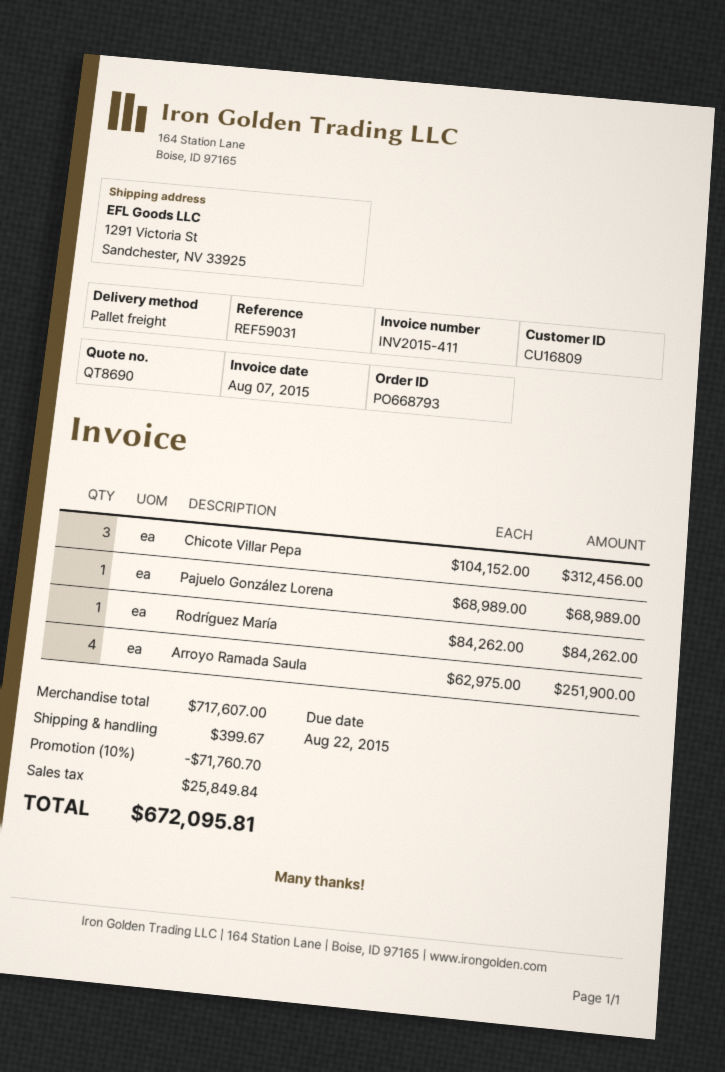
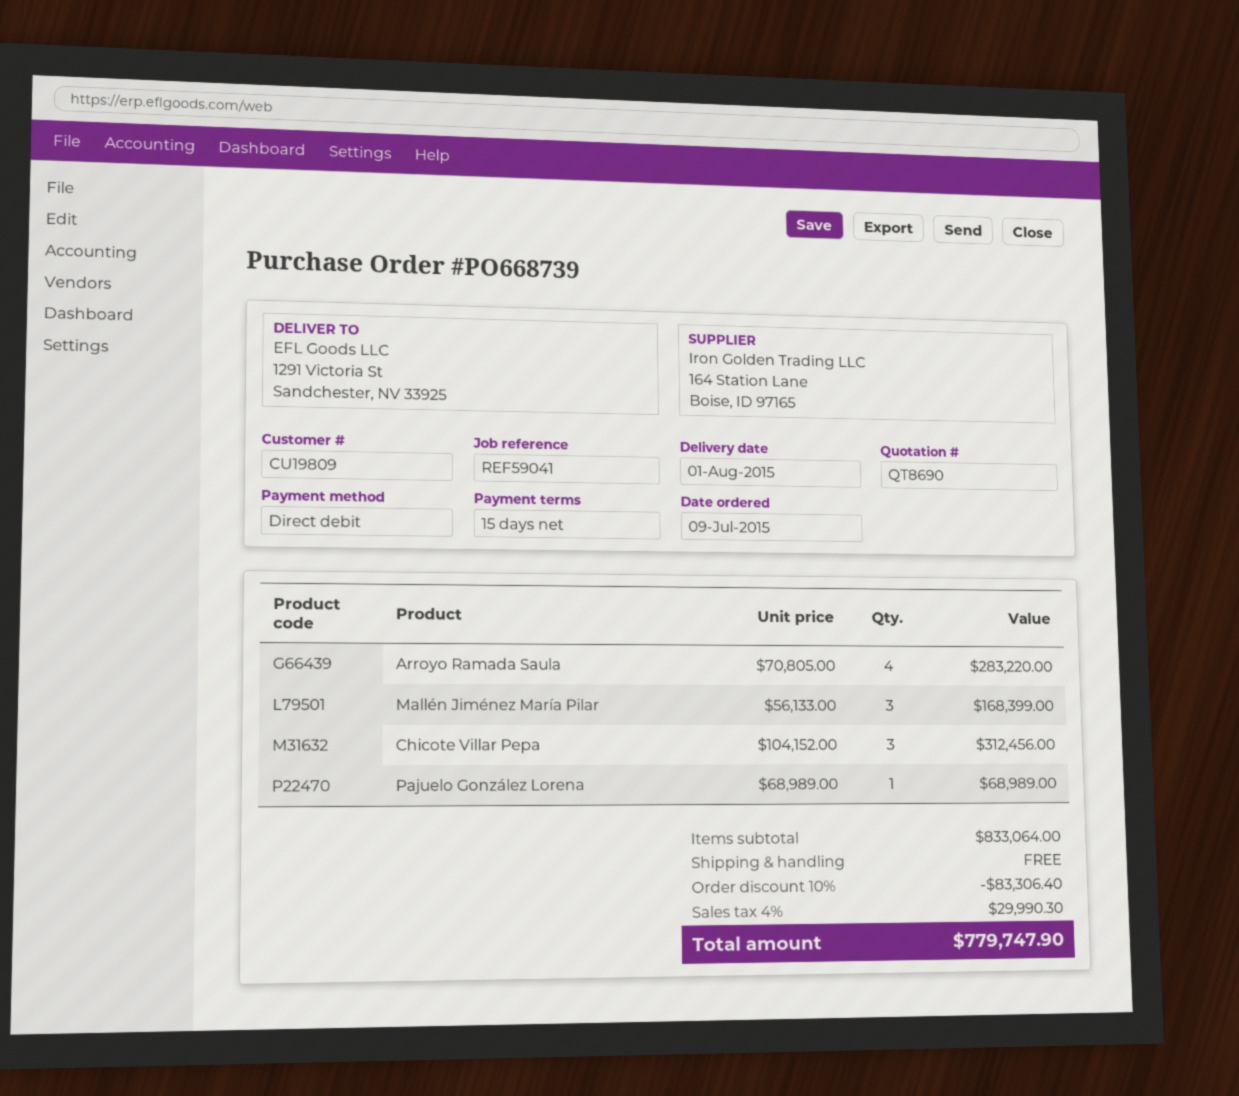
order number: PO668793 -> PO668739
customer number: CU16809 -> CU19809
reference: REF59031 -> REF59041
Rodríguez María: 1 x 84262.00 = 84262.00 -> none
Arroyo Ramada Saula: 4 x 62975.00 = 251900.00 -> 4 x 70805.00 = 283220.00
Mallén Jiménez María Pilar: none -> 3 x 56133.00 = 168399.00
subtotal: 717607.00 -> 833064.00
discount: 10% = 71760.70 -> 10% = 83306.40
shipping: 399.67 -> 0.00
tax: 25849.84 -> 29990.30
total: 672095.81 -> 779747.90

